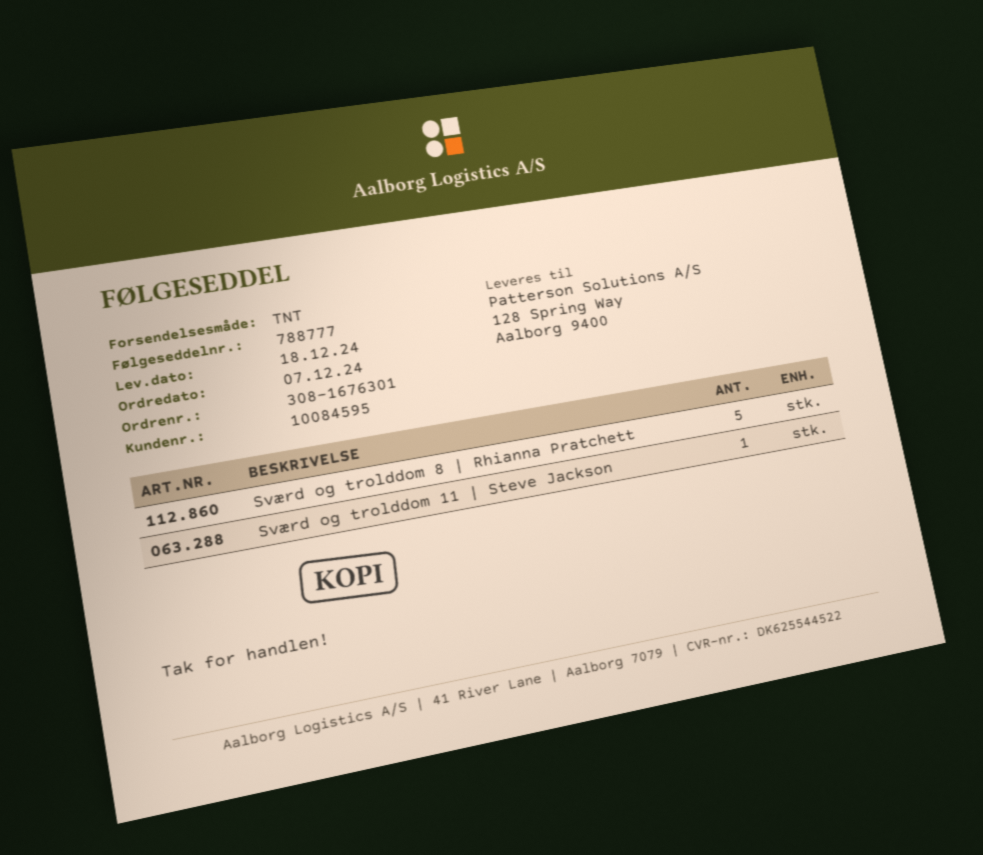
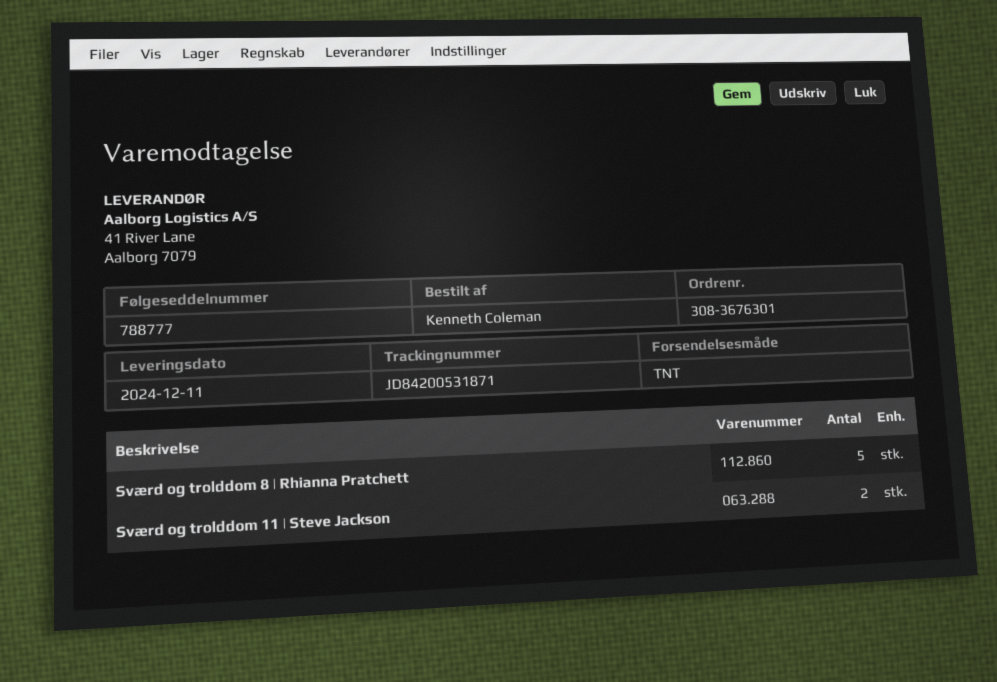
order number: 308-1676301 -> 308-3676301
delivery date: 2024-12-18 -> 2024-12-11
Sværd og trolddom 11 | Steve Jackson: 1 -> 2

